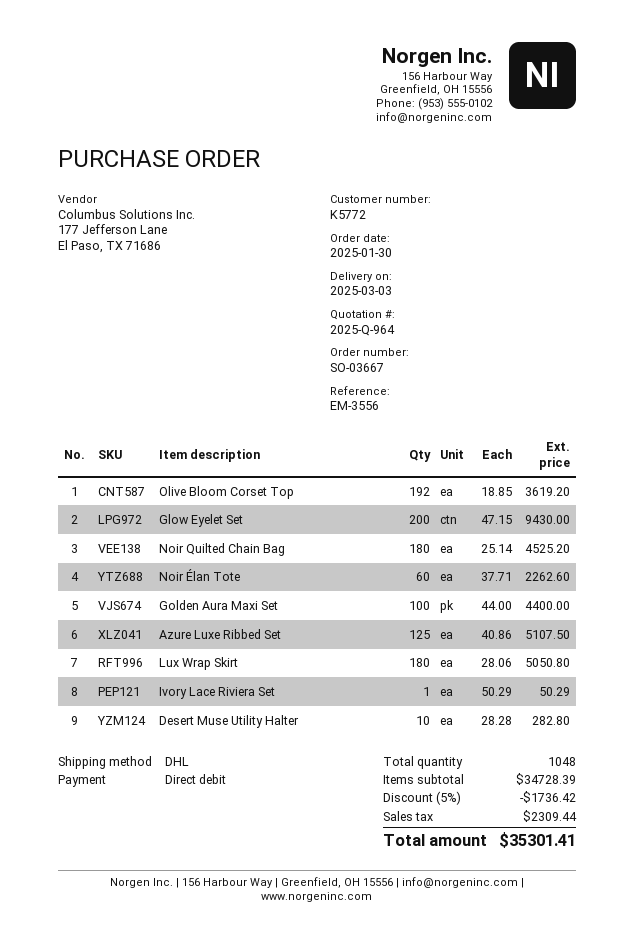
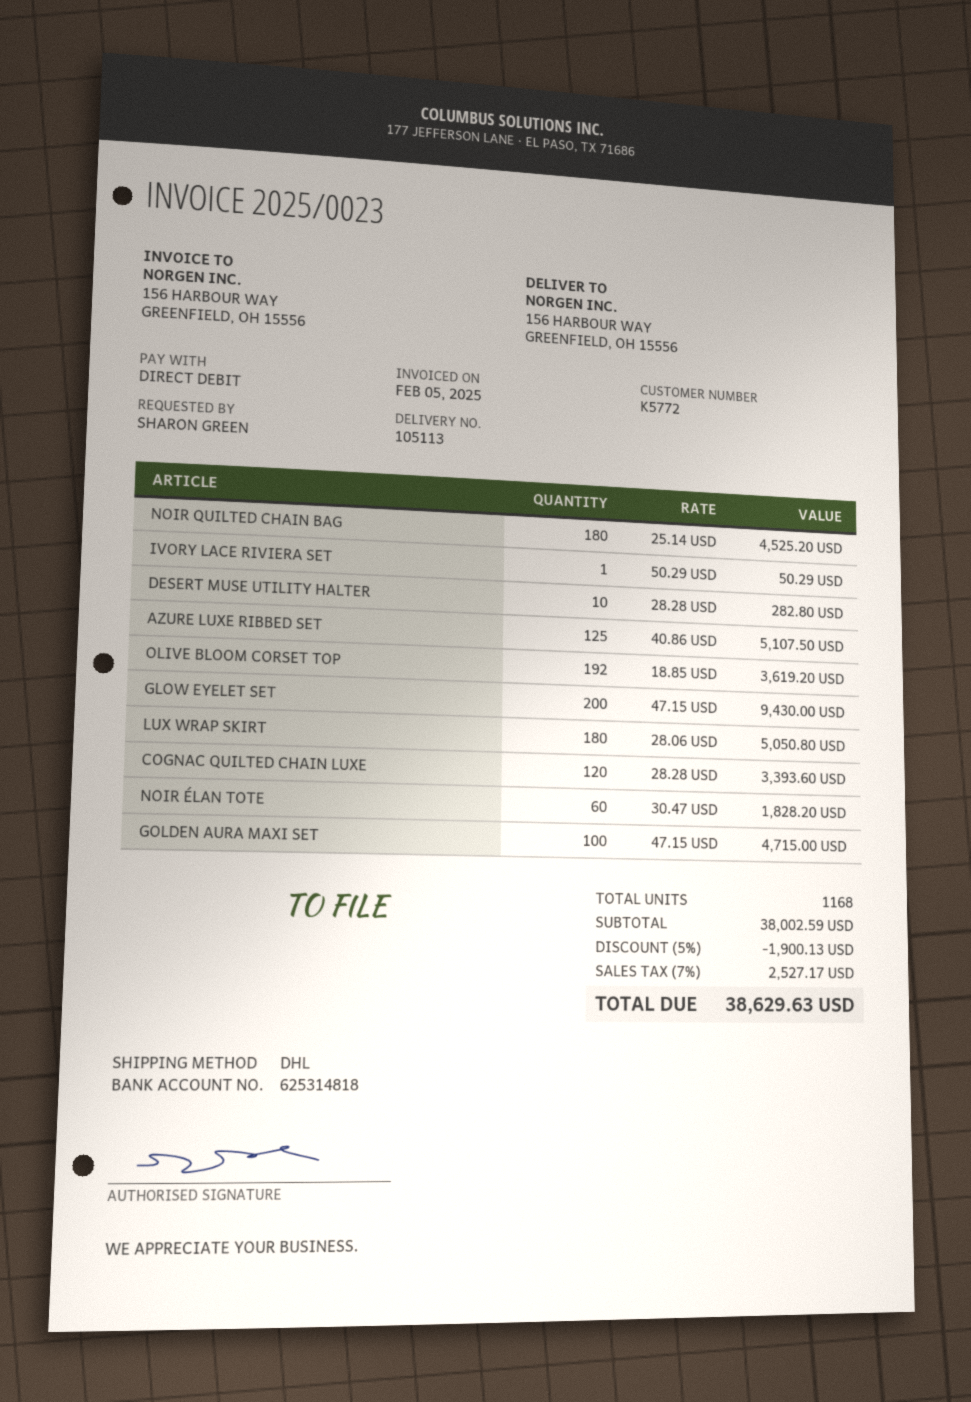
Noir Élan Tote: 60 x 37.71 = 2262.60 -> 60 x 30.47 = 1828.20
Golden Aura Maxi Set: 100 x 44.00 = 4400.00 -> 100 x 47.15 = 4715.00
COGNAC QUILTED CHAIN LUXE: none -> 120 x 28.28 = 3393.60
total quantity: 1048 -> 1168
subtotal: 34728.39 -> 38002.59
discount: 5% = 1736.42 -> 5% = 1900.13
tax: 2309.44 -> 2527.17
total: 35301.41 -> 38629.63

